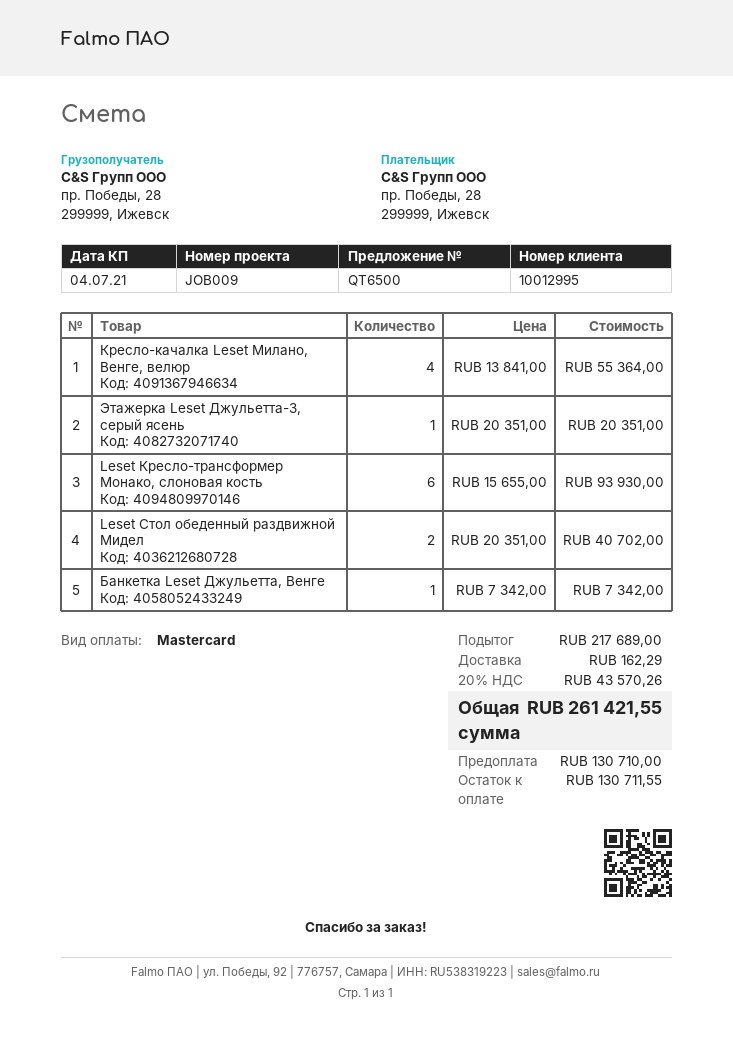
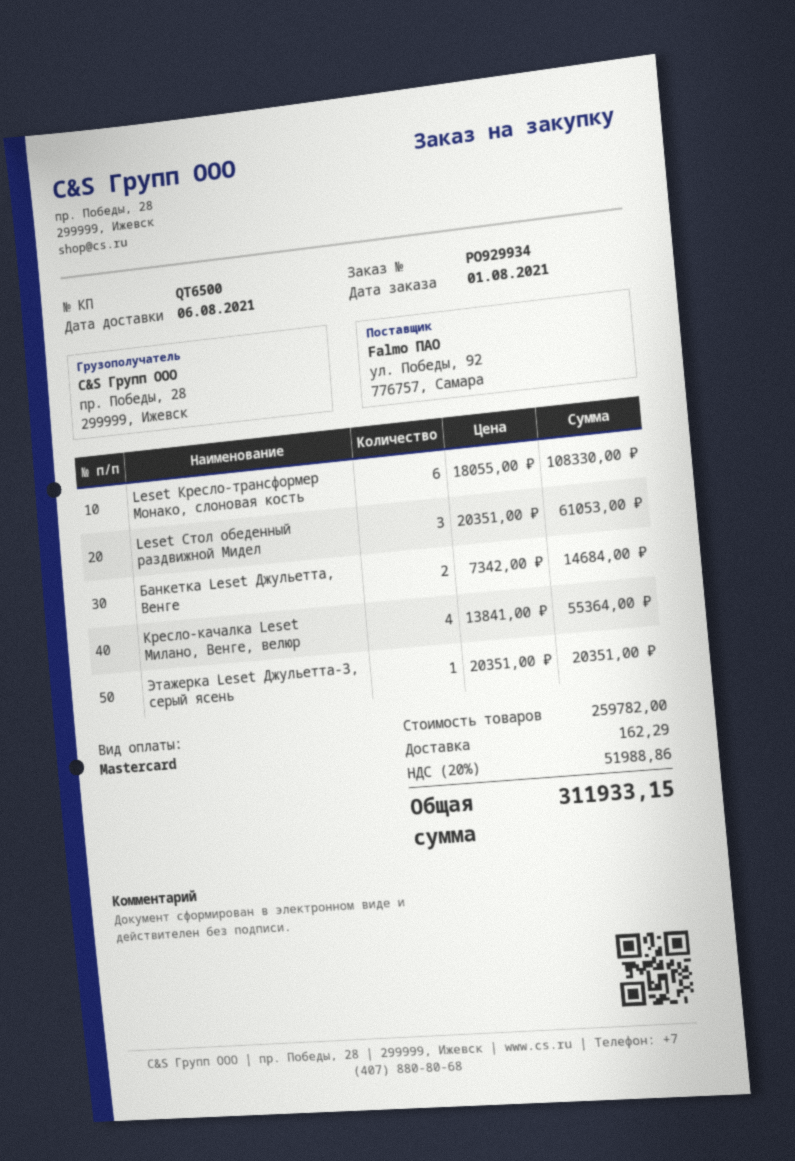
Leset Кресло-трансформер Монако, слоновая кость: 6 x 15655.00 = 93930.00 -> 6 x 18055.00 = 108330.00
Leset Стол обеденный раздвижной Мидел: 2 x 20351.00 = 40702.00 -> 3 x 20351.00 = 61053.00
Банкетка Leset Джульетта, Венге: 1 x 7342.00 = 7342.00 -> 2 x 7342.00 = 14684.00
subtotal: 217689.00 -> 259782.00
tax: 20% = 43570.26 -> 20% = 51988.86
total: 261421.55 -> 311933.15

